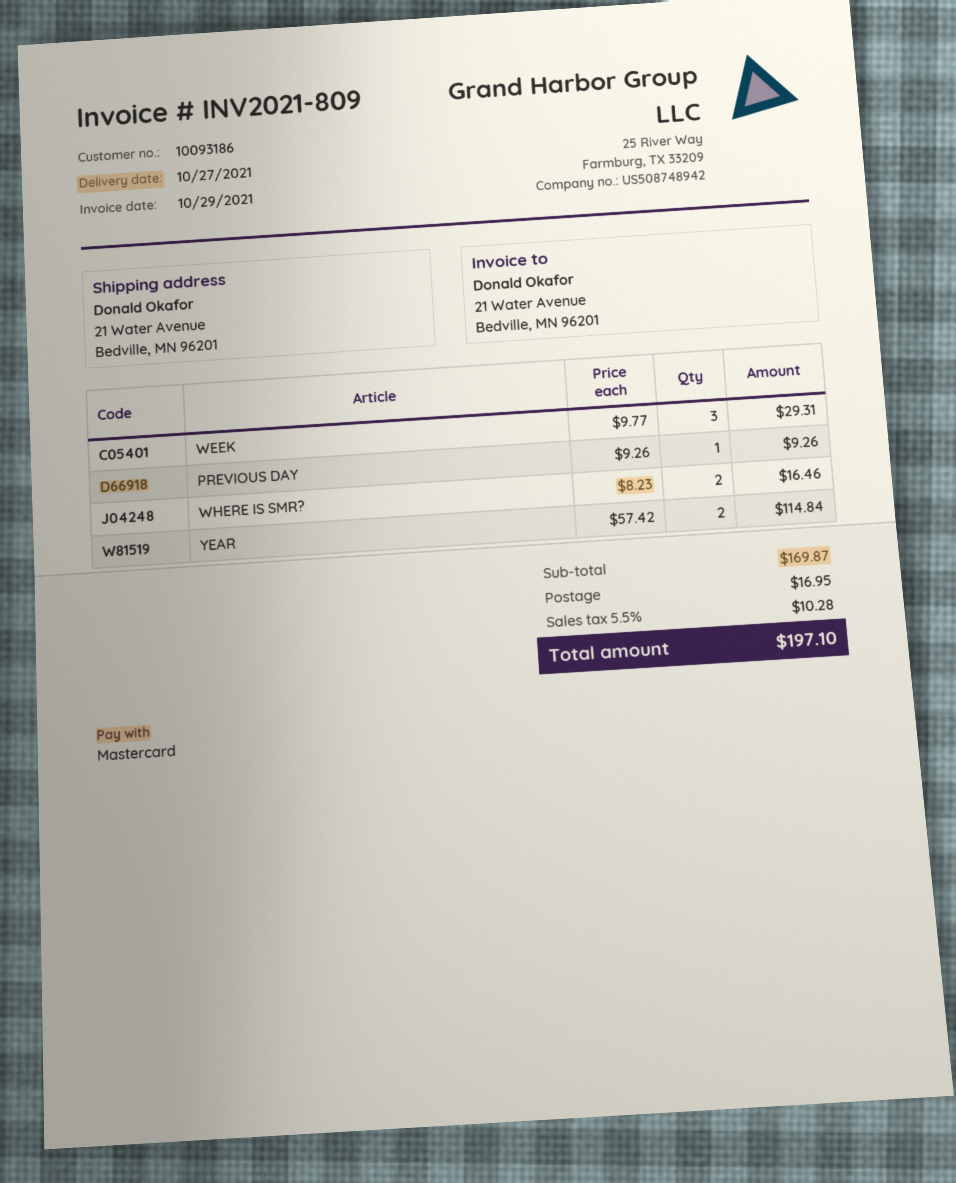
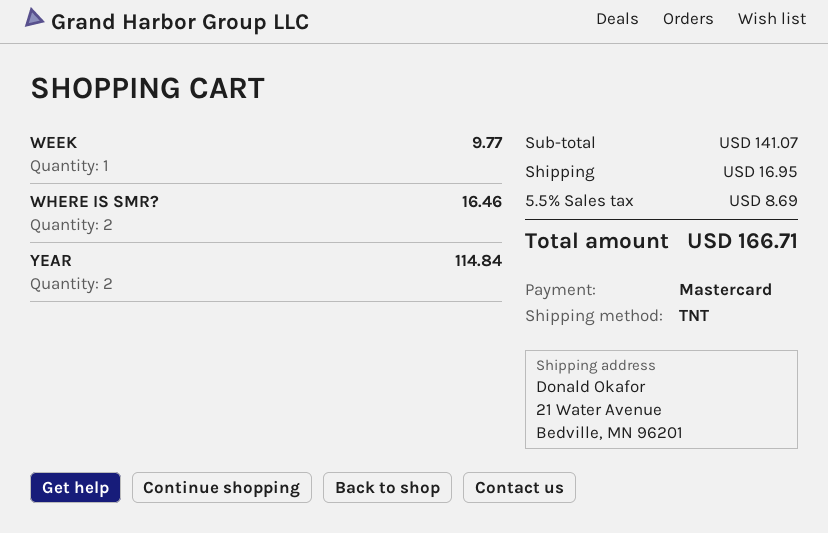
WEEK: 3 for 29.31 -> 1 for 9.77
PREVIOUS DAY: 1 for 9.26 -> none
subtotal: 169.87 -> 141.07
tax: 5.5% = 10.28 -> 5.5% = 8.69
total: 197.10 -> 166.71

